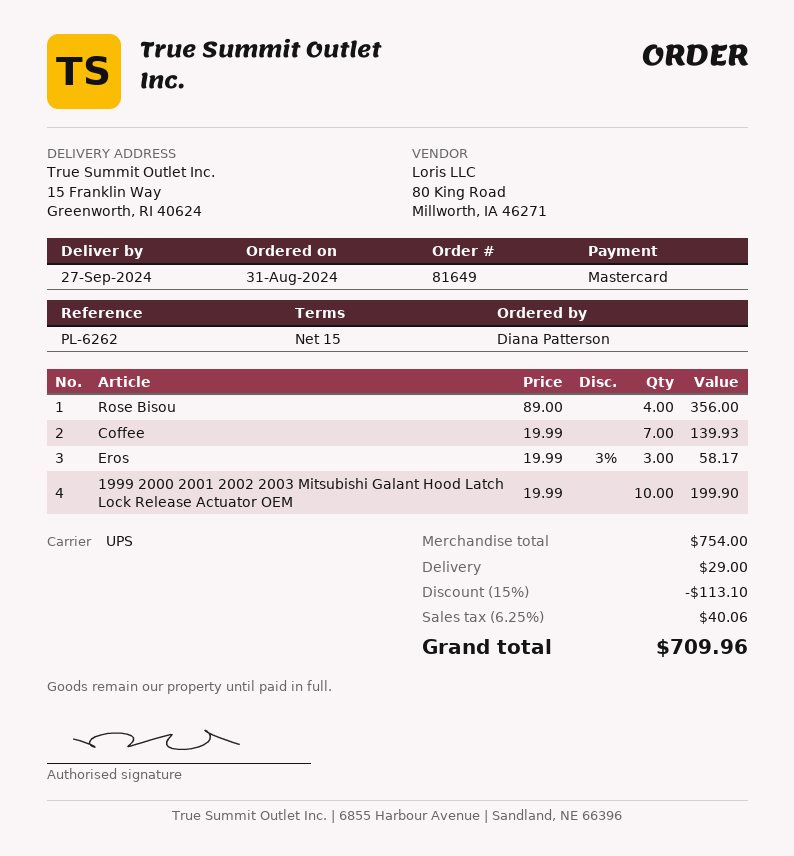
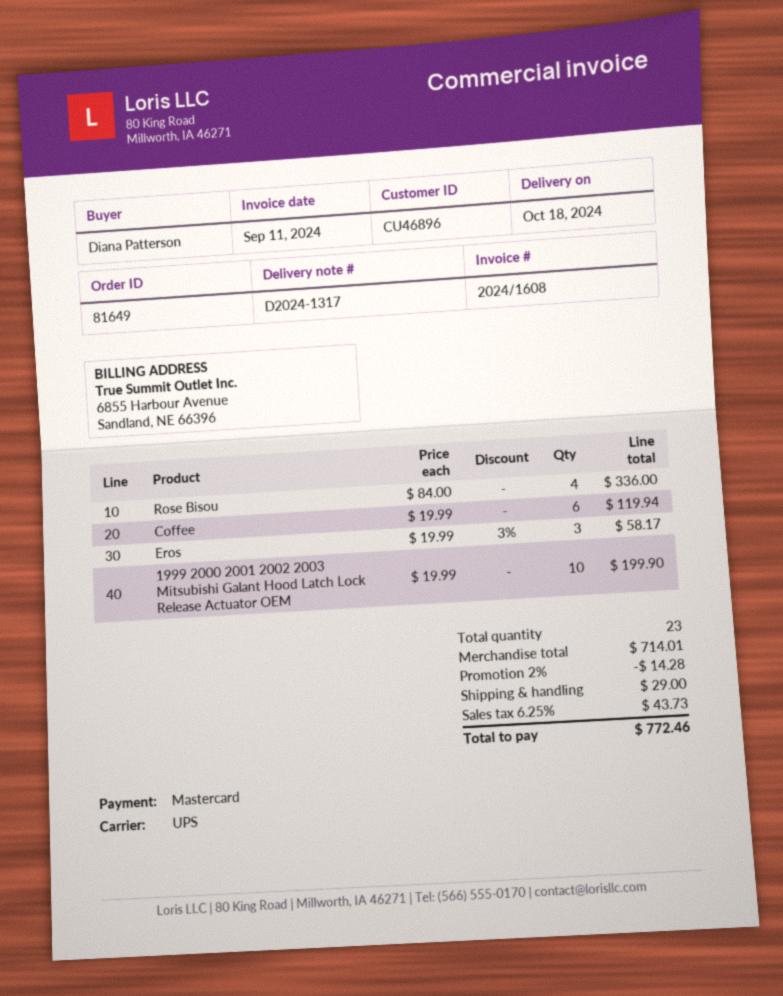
delivery date: 2024-09-27 -> 2024-10-18
Rose Bisou: 4 x 89.00 = 356.00 -> 4 x 84.00 = 336.00
Coffee: 7 x 19.99 = 139.93 -> 6 x 19.99 = 119.94
subtotal: 754.00 -> 714.01
discount: 15% = 113.10 -> 2% = 14.28
tax: 6.25% = 40.06 -> 6.25% = 43.73
total: 709.96 -> 772.46

